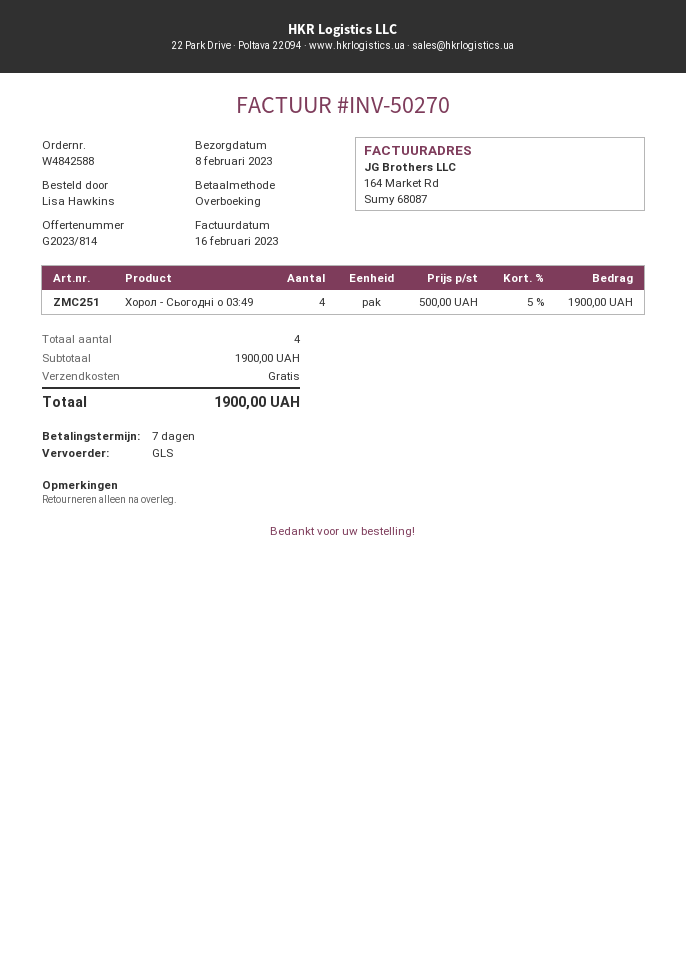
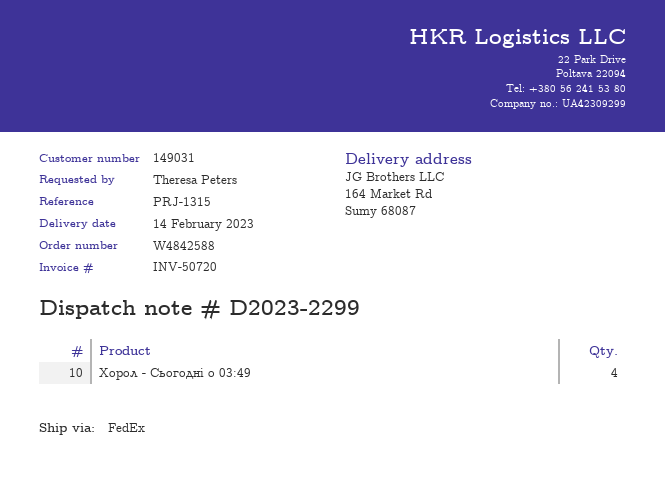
delivery date: 2023-02-08 -> 2023-02-14
invoice number: INV-50270 -> INV-50720
ordered by: Lisa Hawkins -> Theresa Peters
shipping method: GLS -> FedEx

